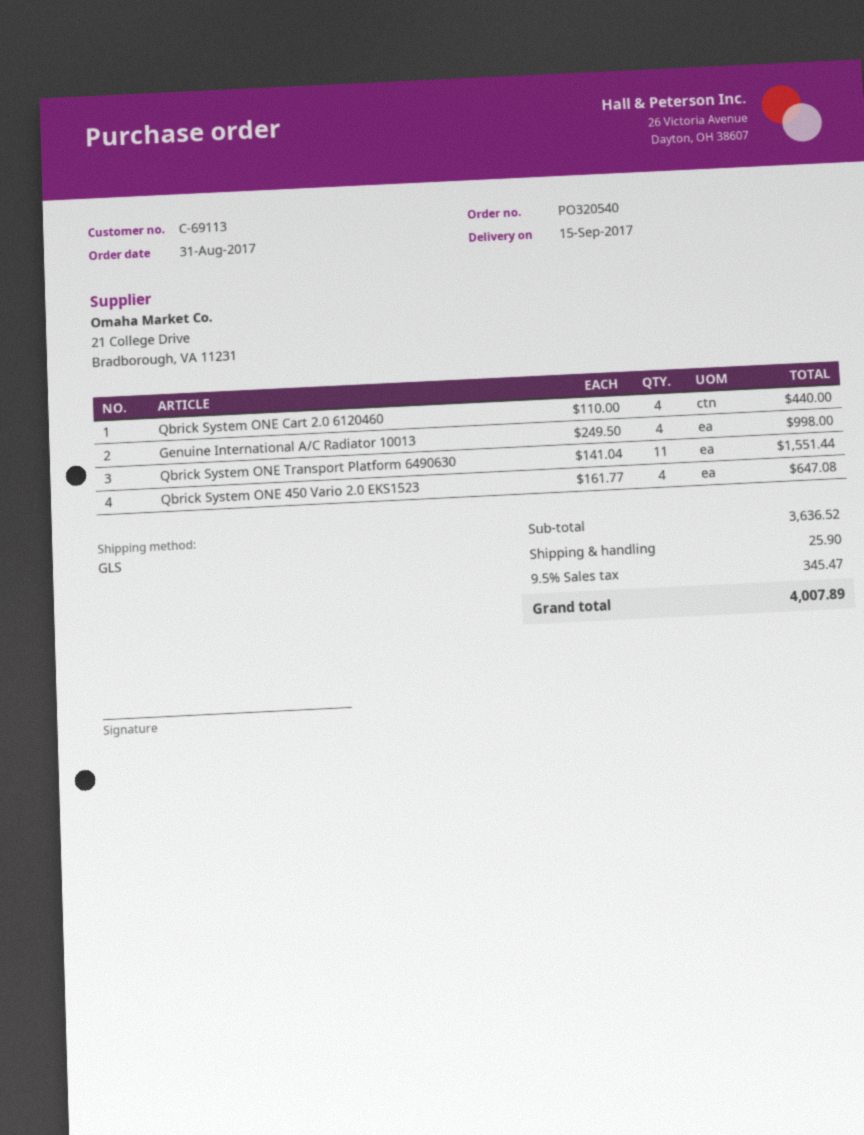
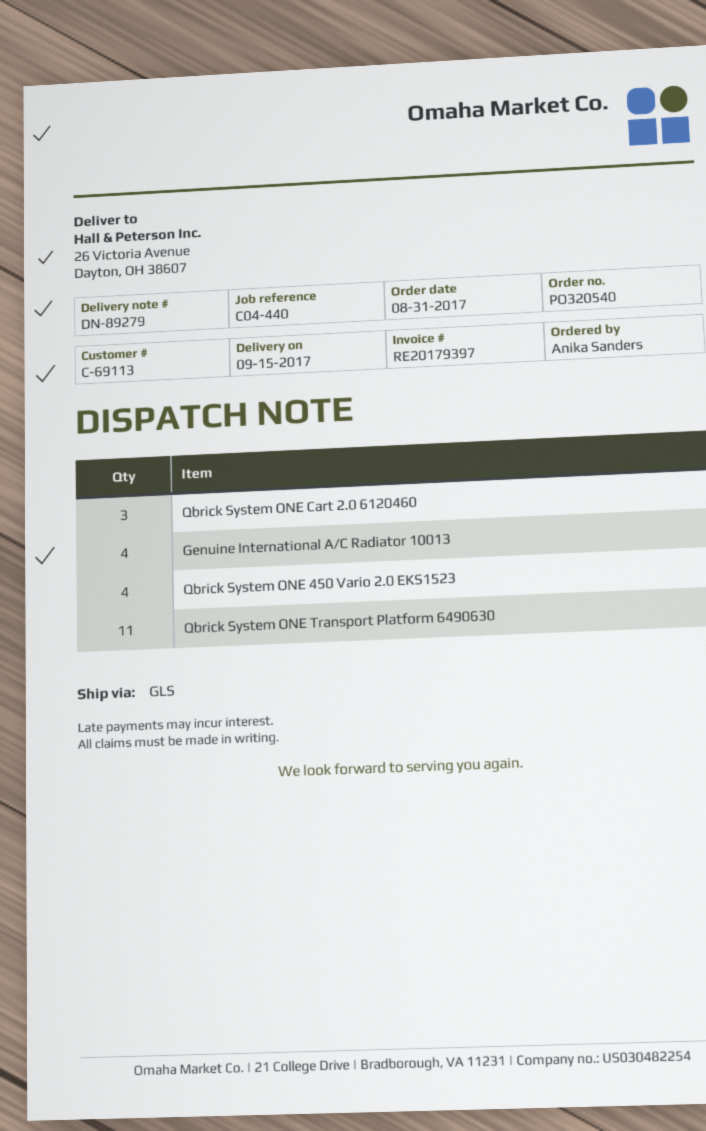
Qbrick System ONE Cart 2.0 6120460: 4 -> 3

